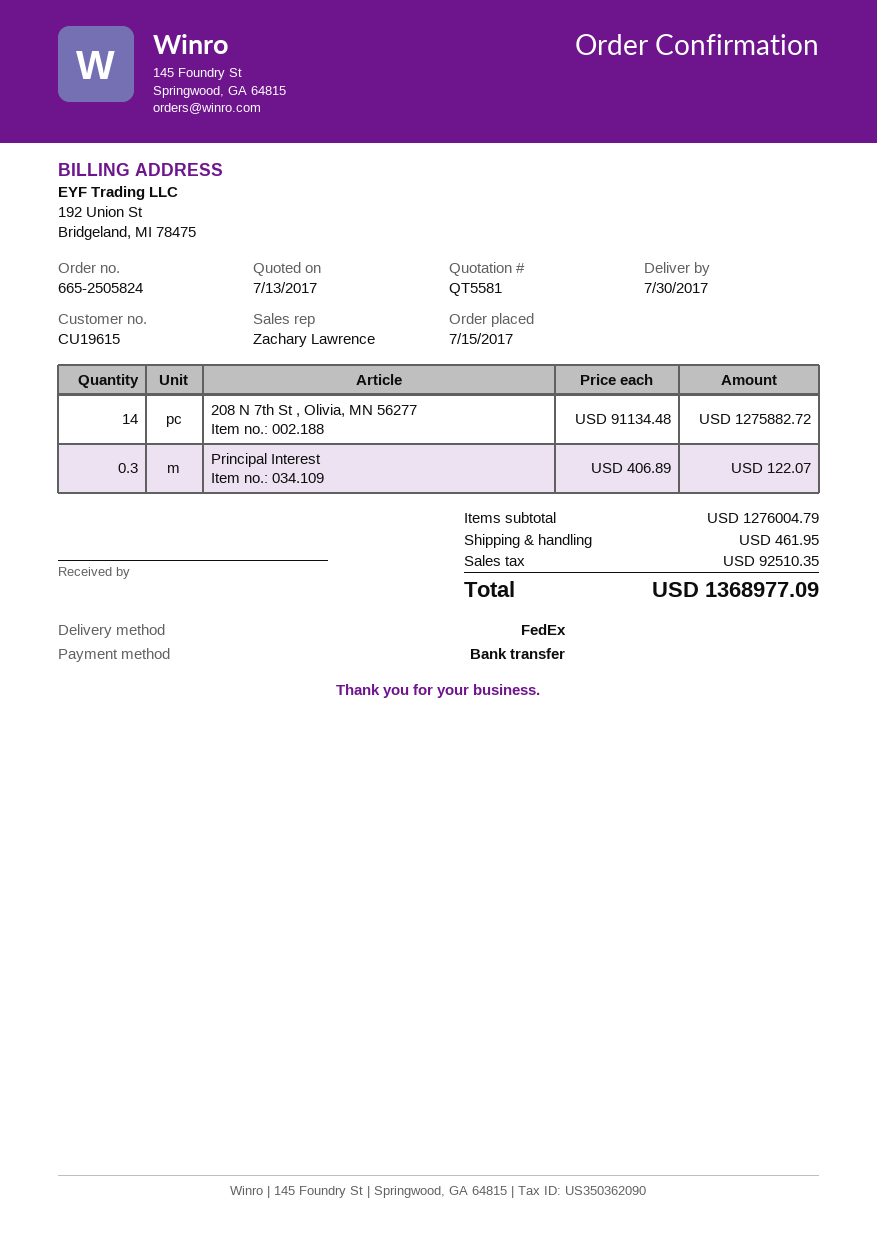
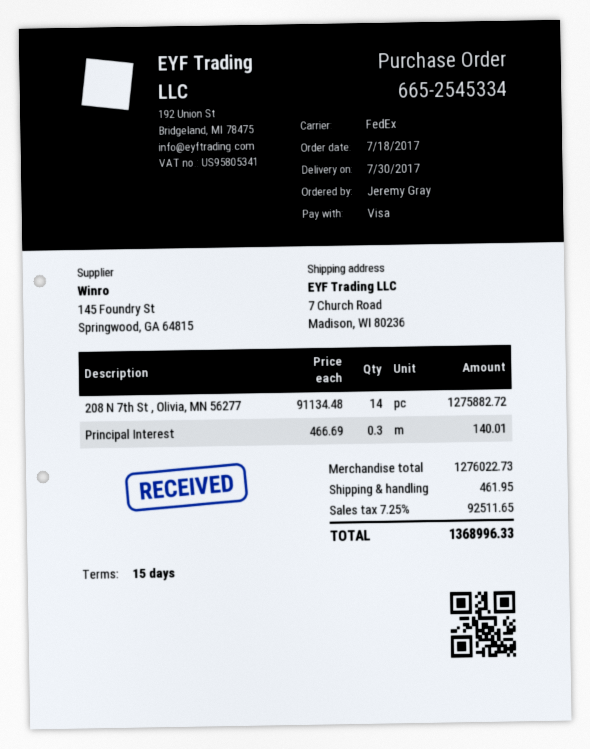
order number: 665-2505824 -> 665-2545334
order date: 2017-07-15 -> 2017-07-18
payment method: bank transfer -> Visa
Principal Interest: 0.3 x 406.89 = 122.07 -> 0.3 x 466.69 = 140.01
subtotal: 1276004.79 -> 1276022.73
tax: 92510.35 -> 92511.65
total: 1368977.09 -> 1368996.33

